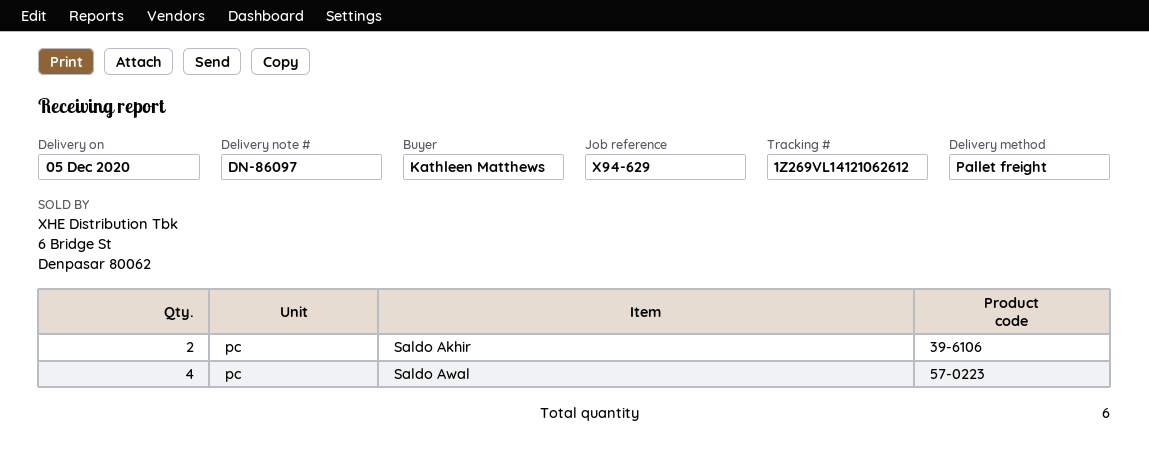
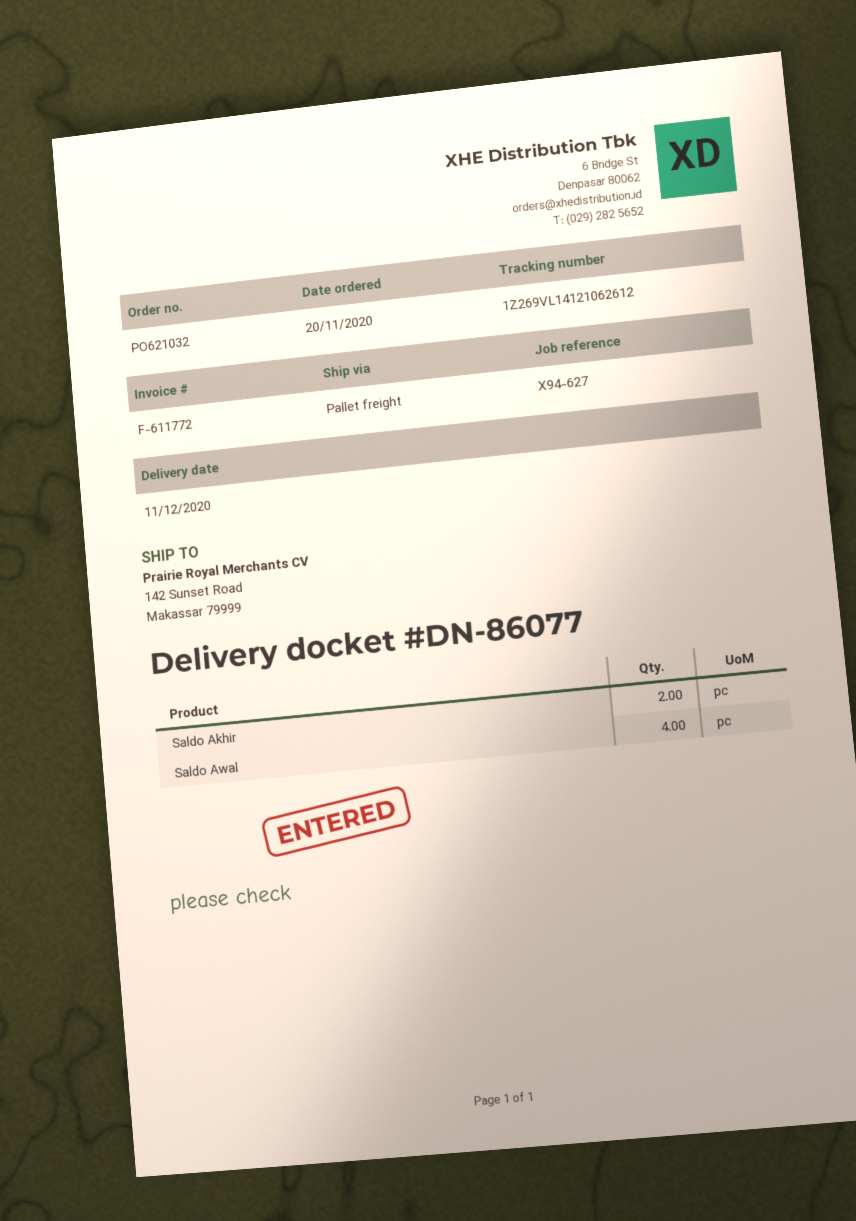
delivery note number: DN-86097 -> DN-86077
delivery date: 2020-12-05 -> 2020-12-11
reference: X94-629 -> X94-627

